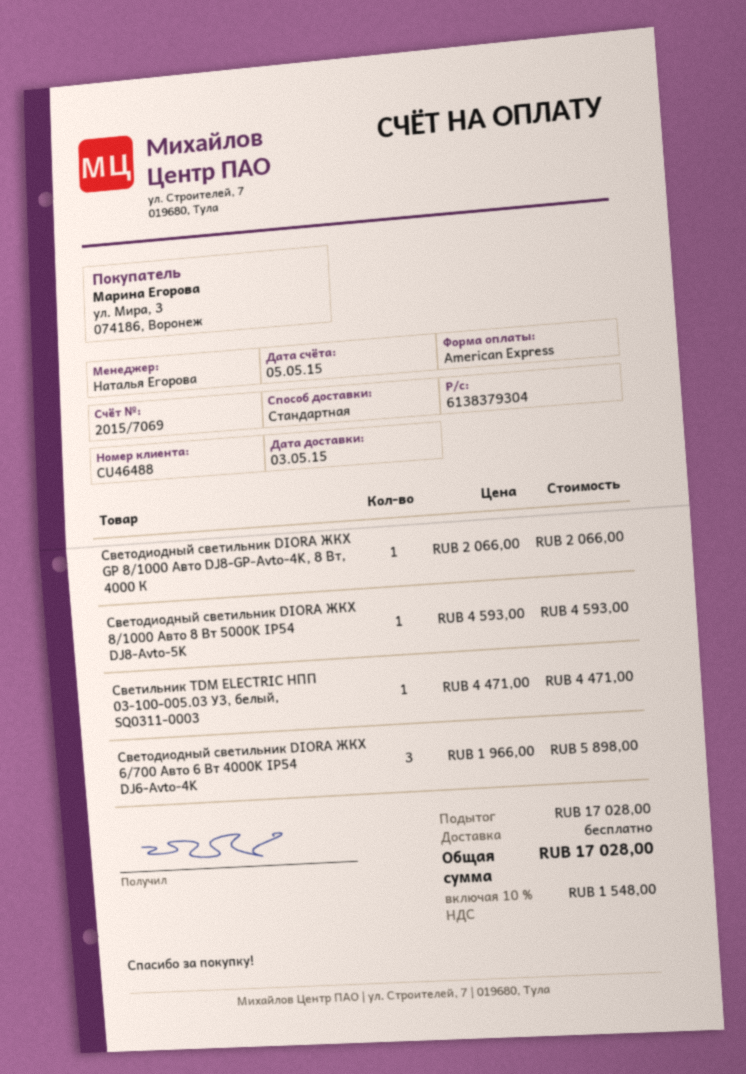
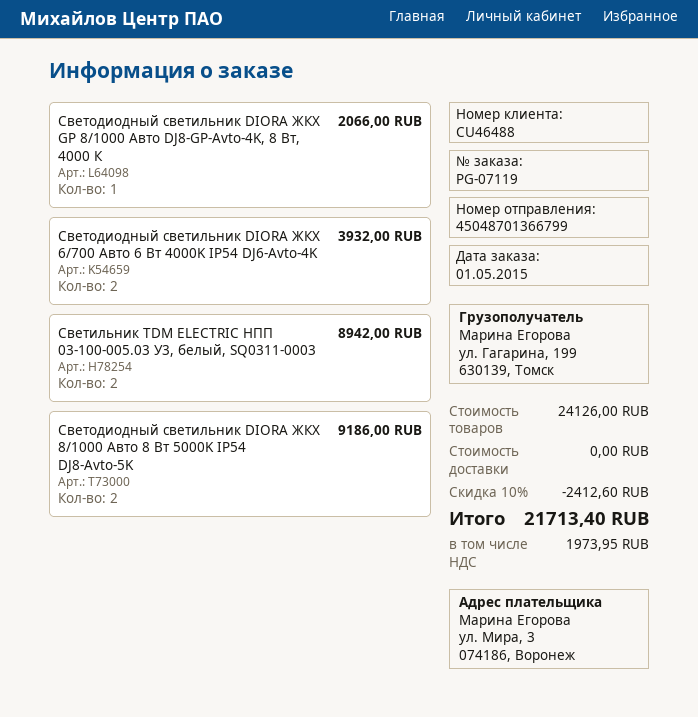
Светодиодный светильник DIORA ЖКХ 8/1000 Авто 8 Вт 5000K IP54 DJ8-Avto-5K: 1 for 4593.00 -> 2 for 9186.00
Светильник TDM ELECTRIC НПП 03-100-005.03 У3, белый, SQ0311-0003: 1 for 4471.00 -> 2 for 8942.00
Светодиодный светильник DIORA ЖКХ 6/700 Авто 6 Вт 4000K IP54 DJ6-Avto-4K: 3 for 5898.00 -> 2 for 3932.00
subtotal: 17028.00 -> 24126.00
discount: none -> 10% = 2412.60
tax: 1548.00 -> 1973.95
total: 17028.00 -> 21713.40

